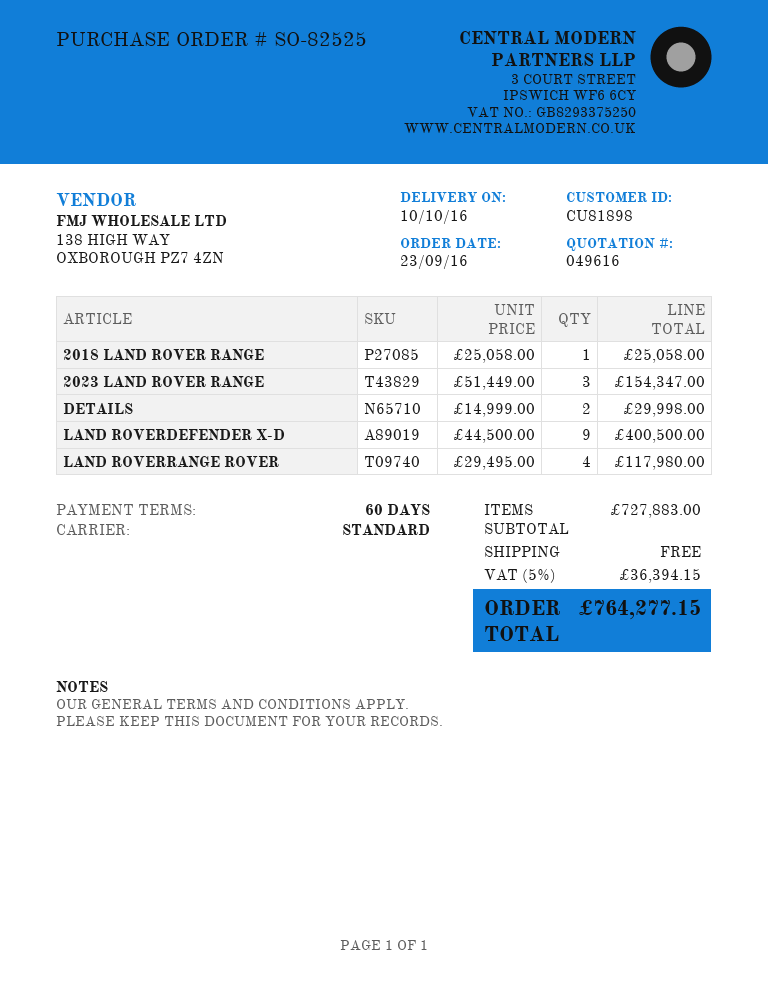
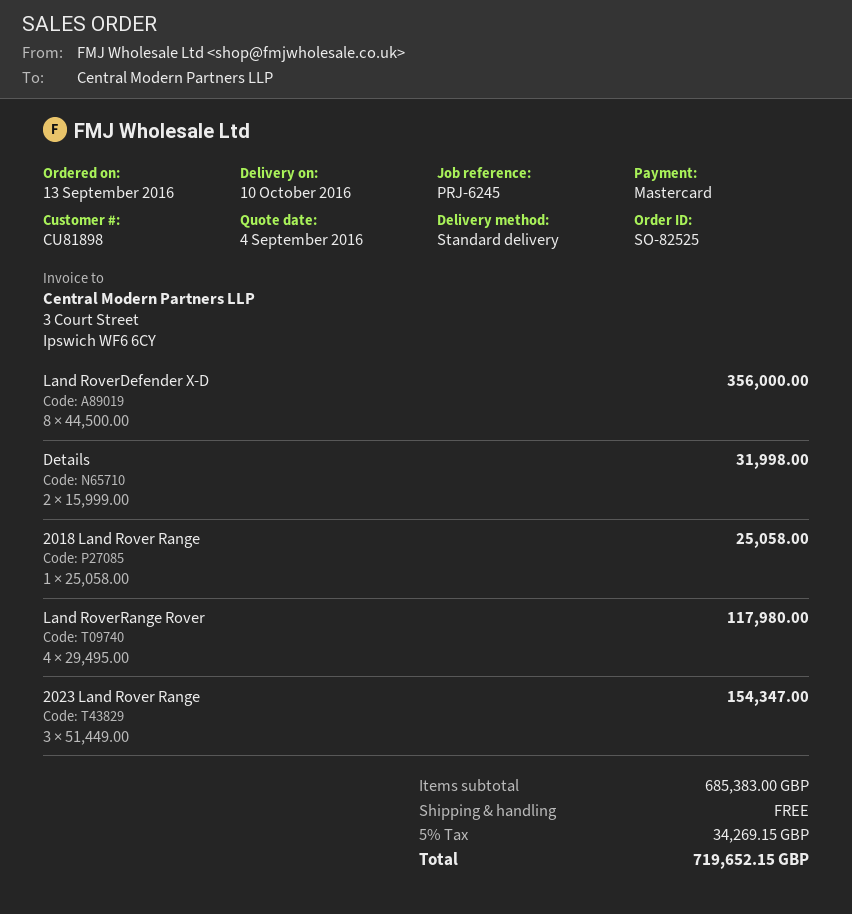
order date: 2016-09-23 -> 2016-09-13
DETAILS: 2 x 14999.00 = 29998.00 -> 2 x 15999.00 = 31998.00
LAND ROVERDEFENDER X-D: 9 x 44500.00 = 400500.00 -> 8 x 44500.00 = 356000.00
subtotal: 727883.00 -> 685383.00
tax: 5% = 36394.15 -> 5% = 34269.15
total: 764277.15 -> 719652.15

